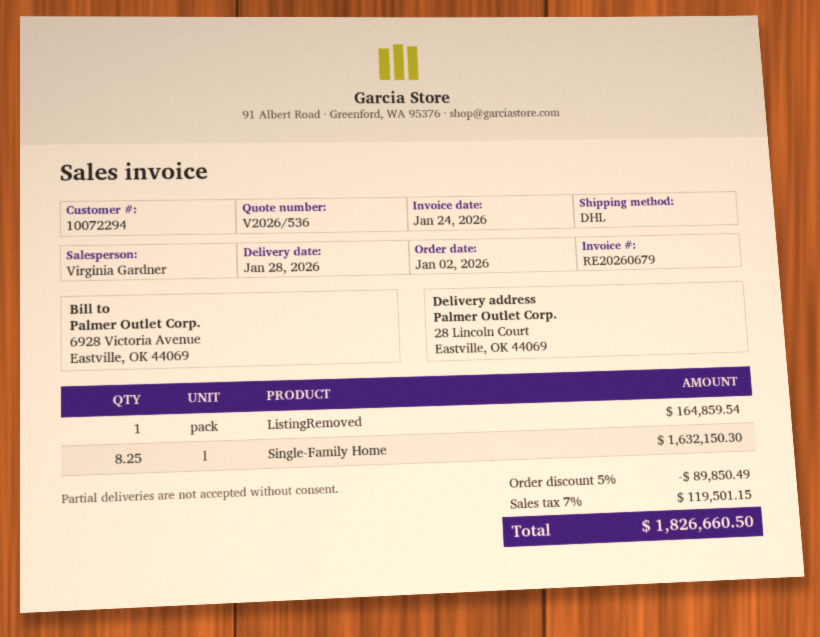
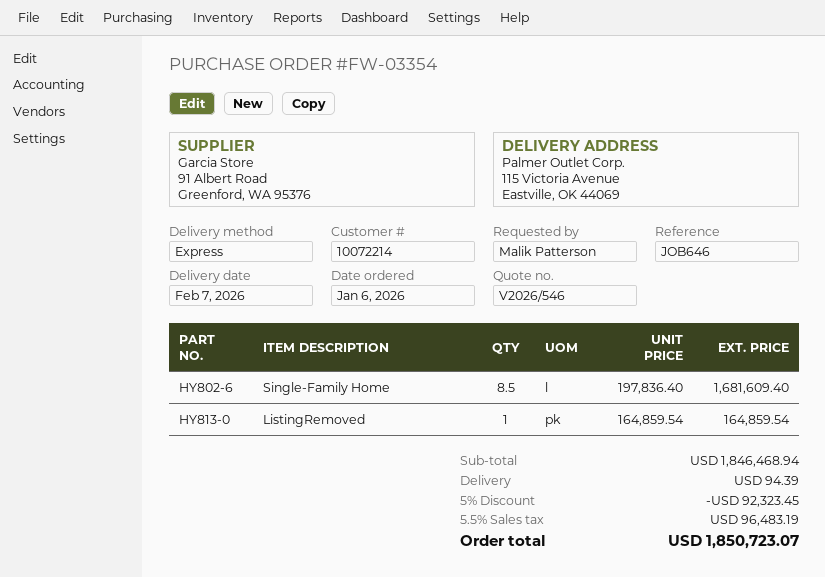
quote number: V2026/536 -> V2026/546
order date: 2026-01-02 -> 2026-01-06
delivery date: 2026-01-28 -> 2026-02-07
customer number: 10072294 -> 10072214
shipping method: DHL -> express
ship to: 28 Lincoln Court, Eastville, OK 44069 -> 115 Victoria Avenue, Eastville, OK 44069
Single-Family Home: 8.25 for 1632150.30 -> 8.5 for 1681609.40
discount: 5% = 89850.49 -> 5% = 92323.45
shipping: none -> 94.39
tax: 7% = 119501.15 -> 5.5% = 96483.19
total: 1826660.50 -> 1850723.07

